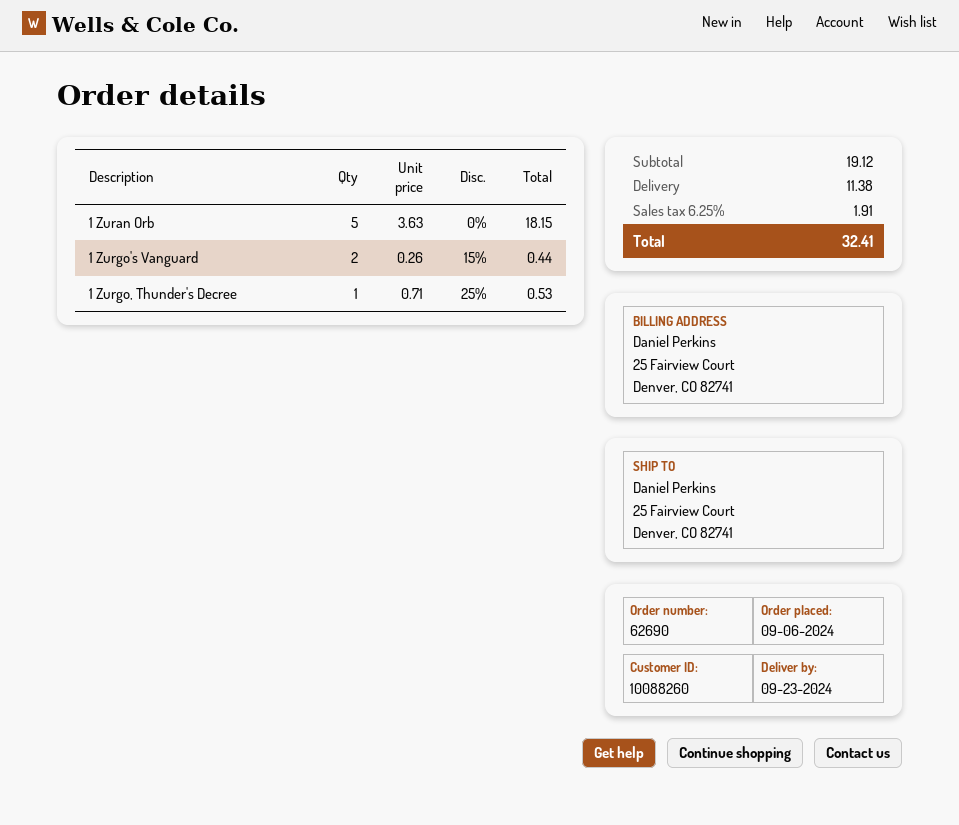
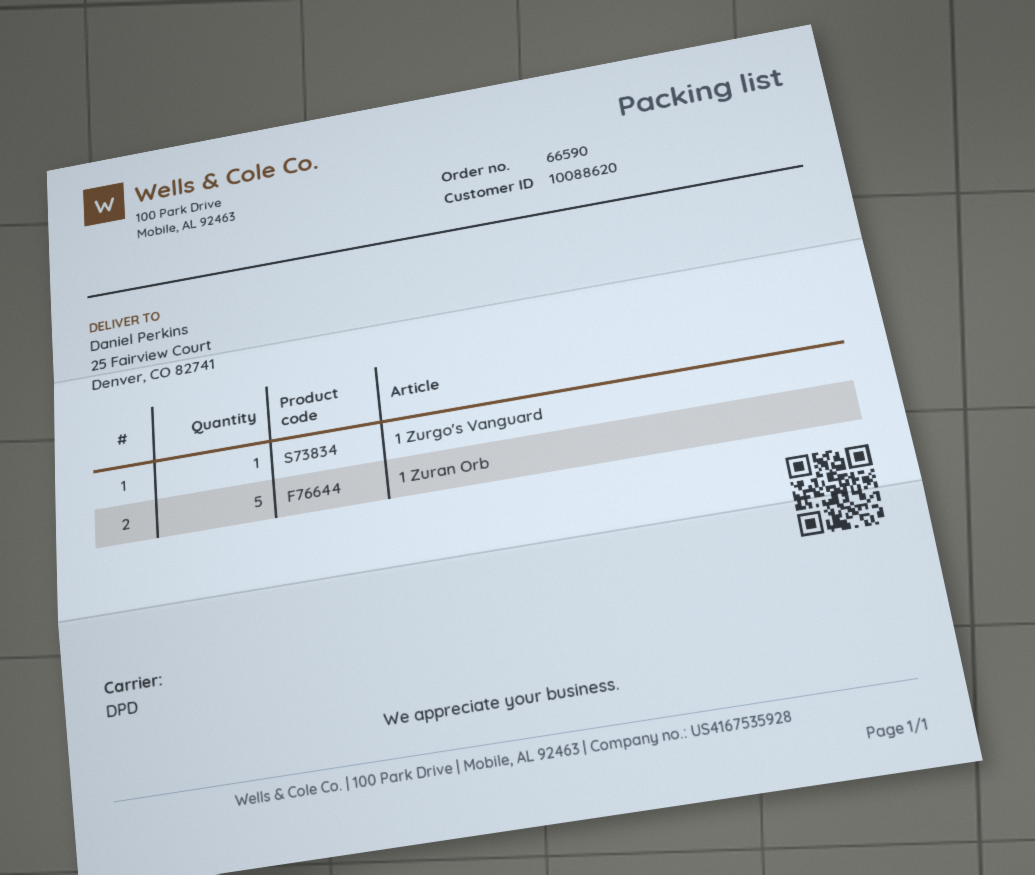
order number: 62690 -> 66590
customer number: 10088260 -> 10088620
1 Zurgo's Vanguard: 2 -> 1
1 Zurgo, Thunder's Decree: 1 -> none

